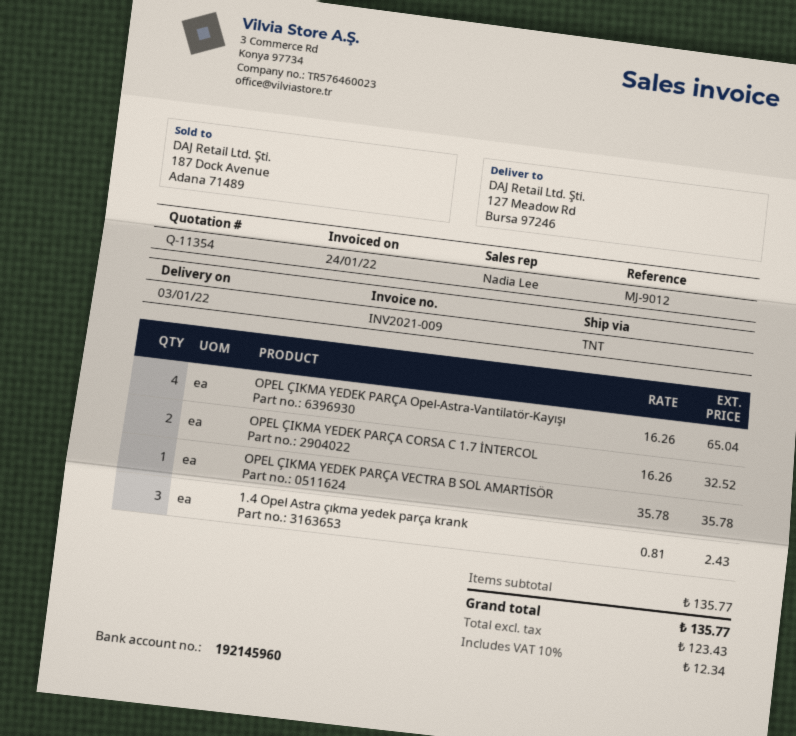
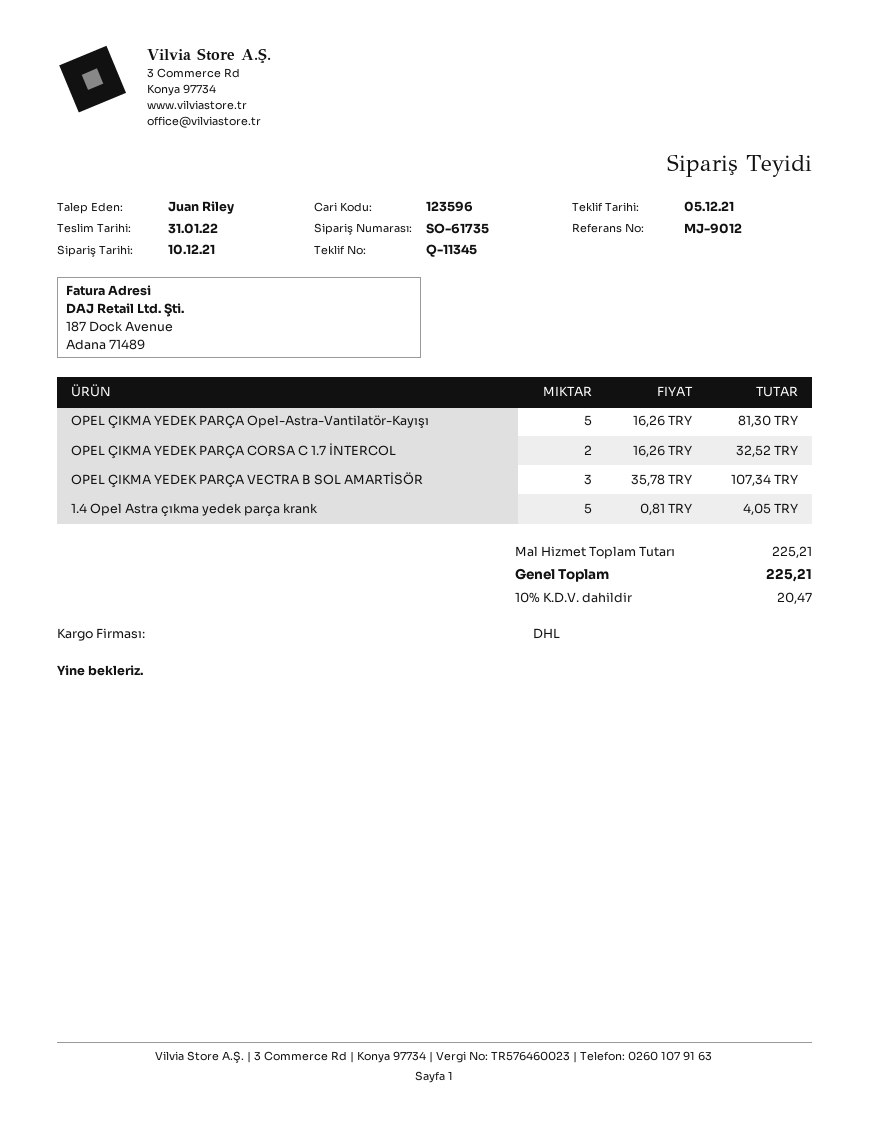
quote number: Q-11354 -> Q-11345
delivery date: 2022-01-03 -> 2022-01-31
shipping method: TNT -> DHL
OPEL ÇIKMA YEDEK PARÇA Opel-Astra-Vantilatör-Kayışı: 4 x 16.26 = 65.04 -> 5 x 16.26 = 81.30
OPEL ÇIKMA YEDEK PARÇA VECTRA B SOL AMARTİSÖR: 1 x 35.78 = 35.78 -> 3 x 35.78 = 107.34
1.4 Opel Astra çıkma yedek parça krank: 3 x 0.81 = 2.43 -> 5 x 0.81 = 4.05
subtotal: 135.77 -> 225.21
tax: 10% = 12.34 -> 10% = 20.47
total: 135.77 -> 225.21

